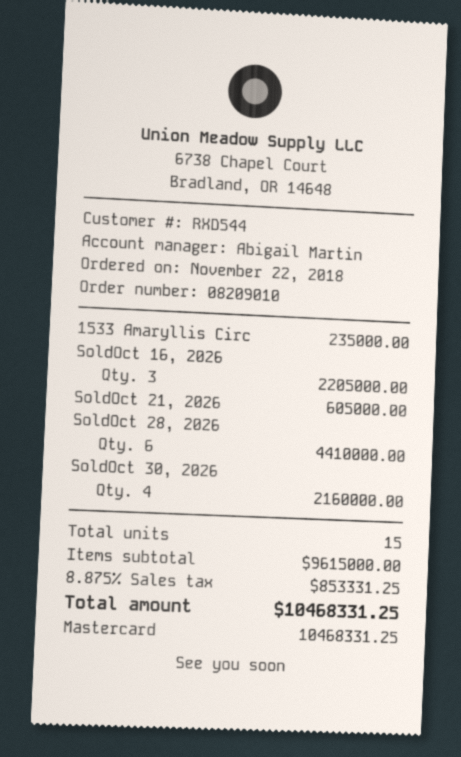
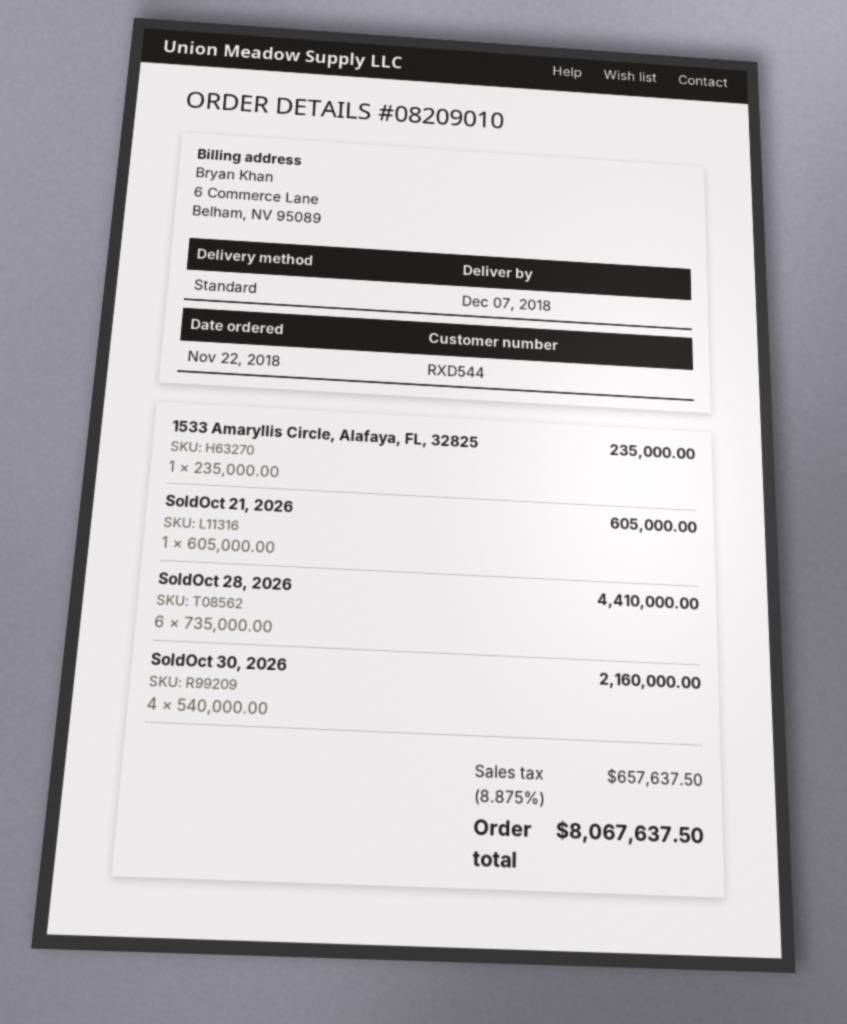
SoldOct 16, 2026: 3 for 2205000.00 -> none
tax: 8.875% = 853331.25 -> 8.875% = 657637.50
total: 10468331.25 -> 8067637.50

